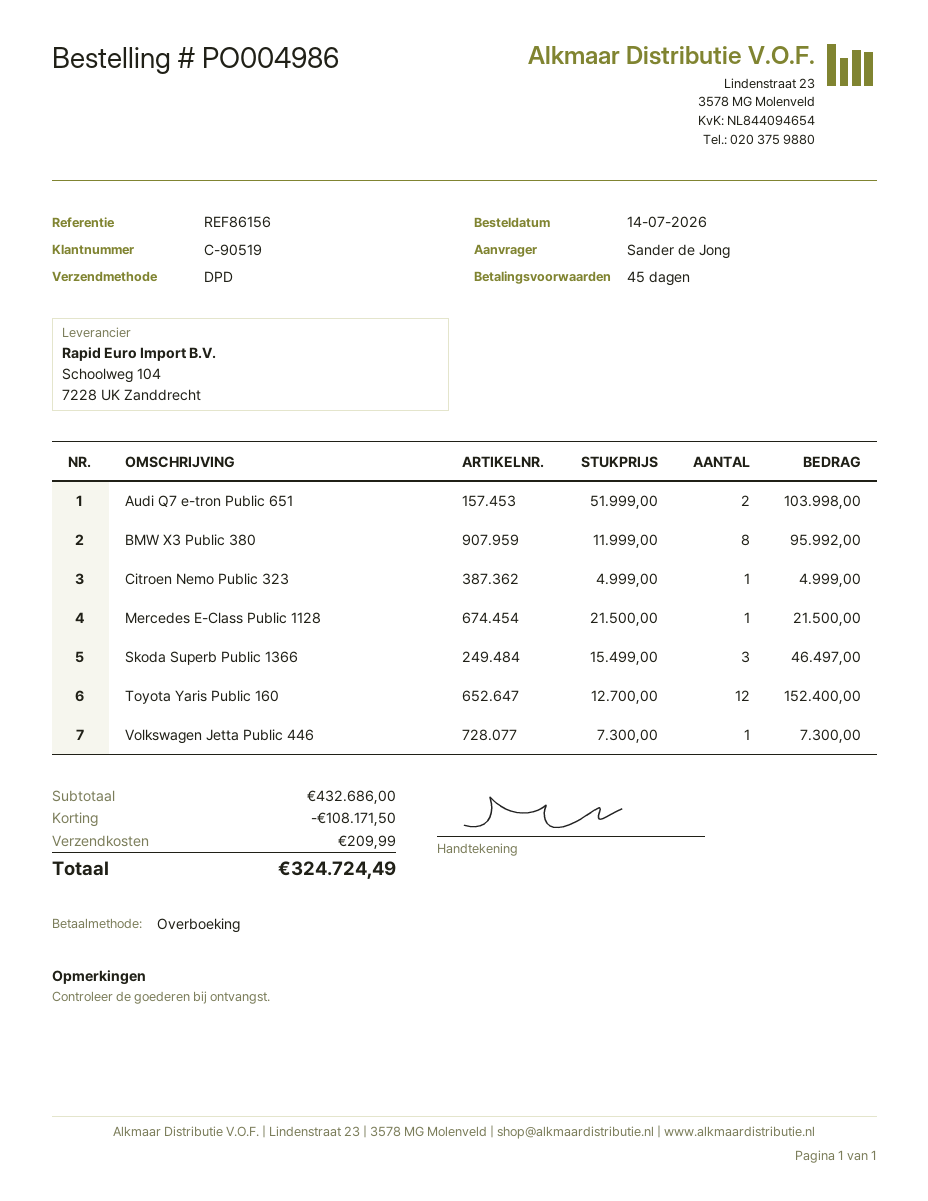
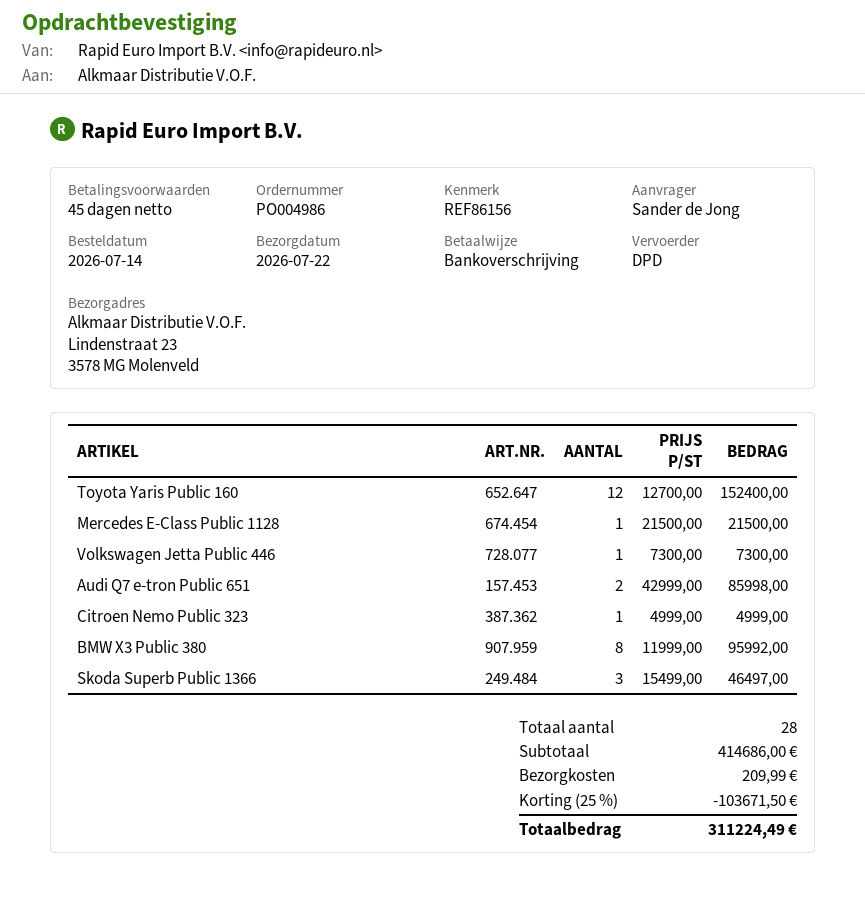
Audi Q7 e-tron Public 651: 2 x 51999.00 = 103998.00 -> 2 x 42999.00 = 85998.00
subtotal: 432686.00 -> 414686.00
discount: 108171.50 -> 103671.50
total: 324724.49 -> 311224.49

